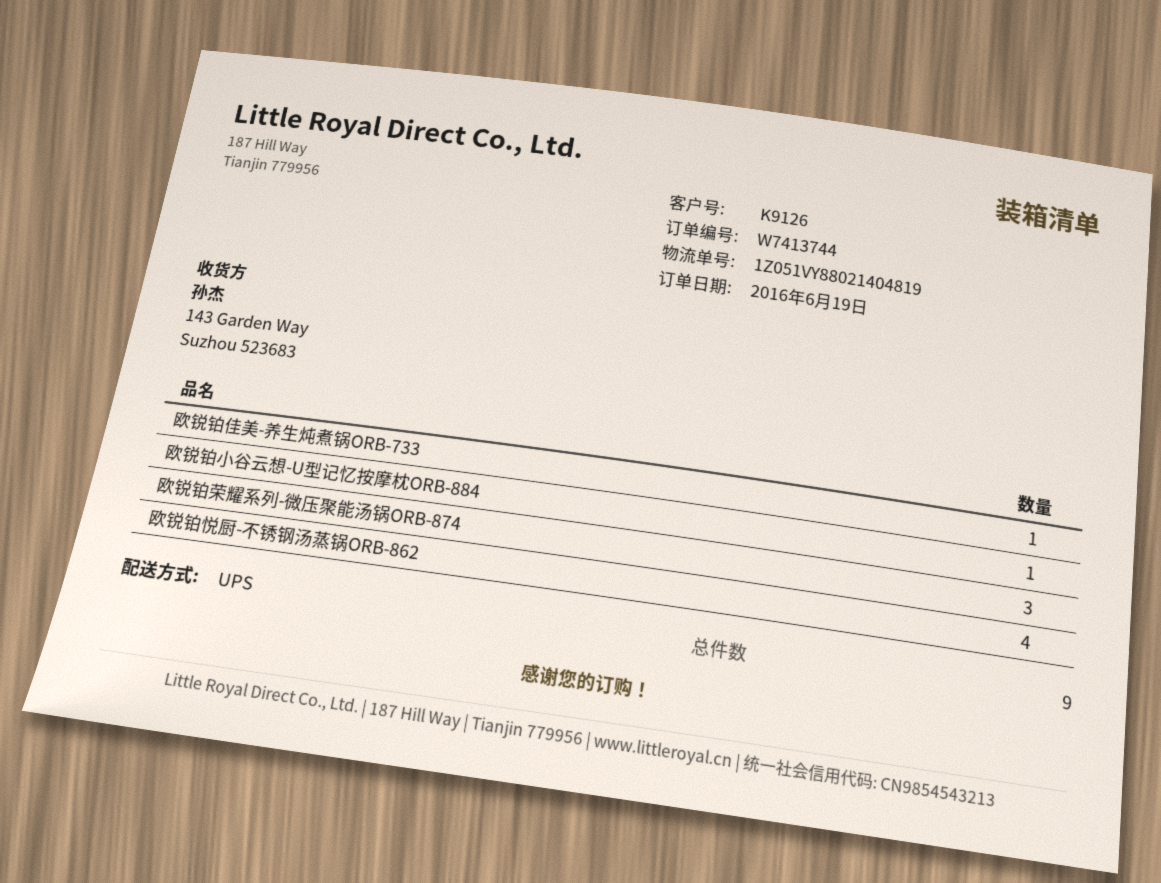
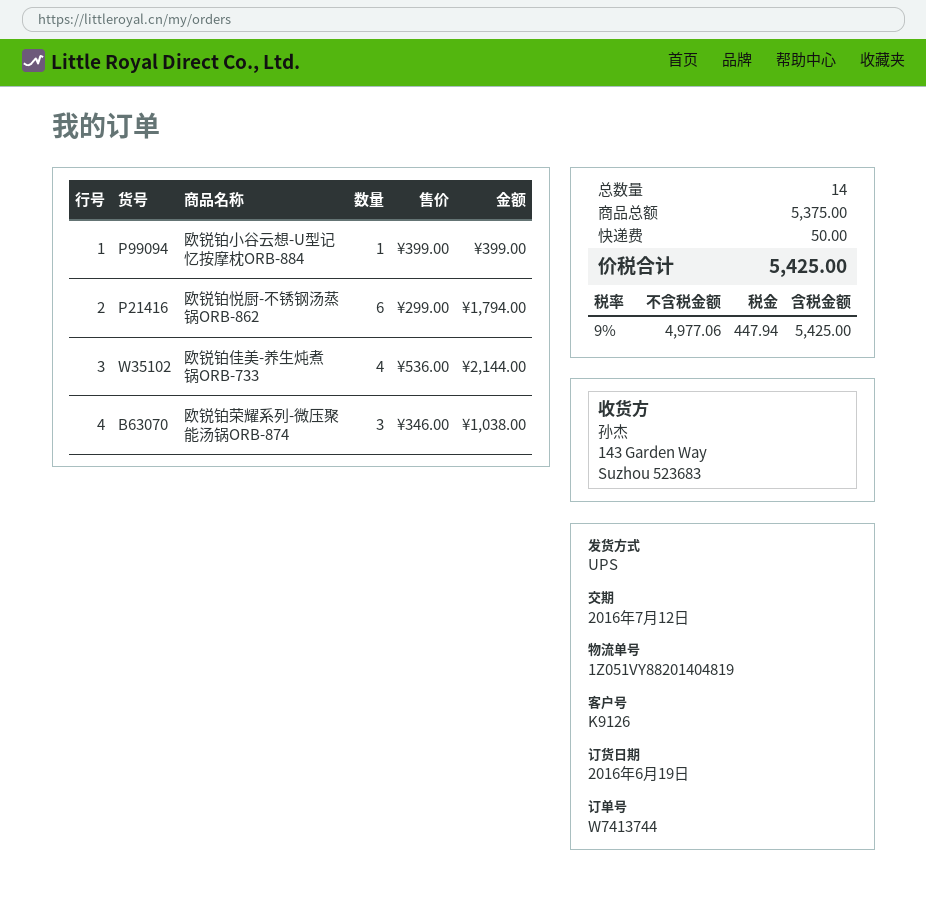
tracking number: 1Z051VY88021404819 -> 1Z051VY88201404819
欧锐铂佳美-养生炖煮锅ORB-733: 1 -> 4
欧锐铂悦厨-不锈钢汤蒸锅ORB-862: 4 -> 6
total quantity: 9 -> 14

